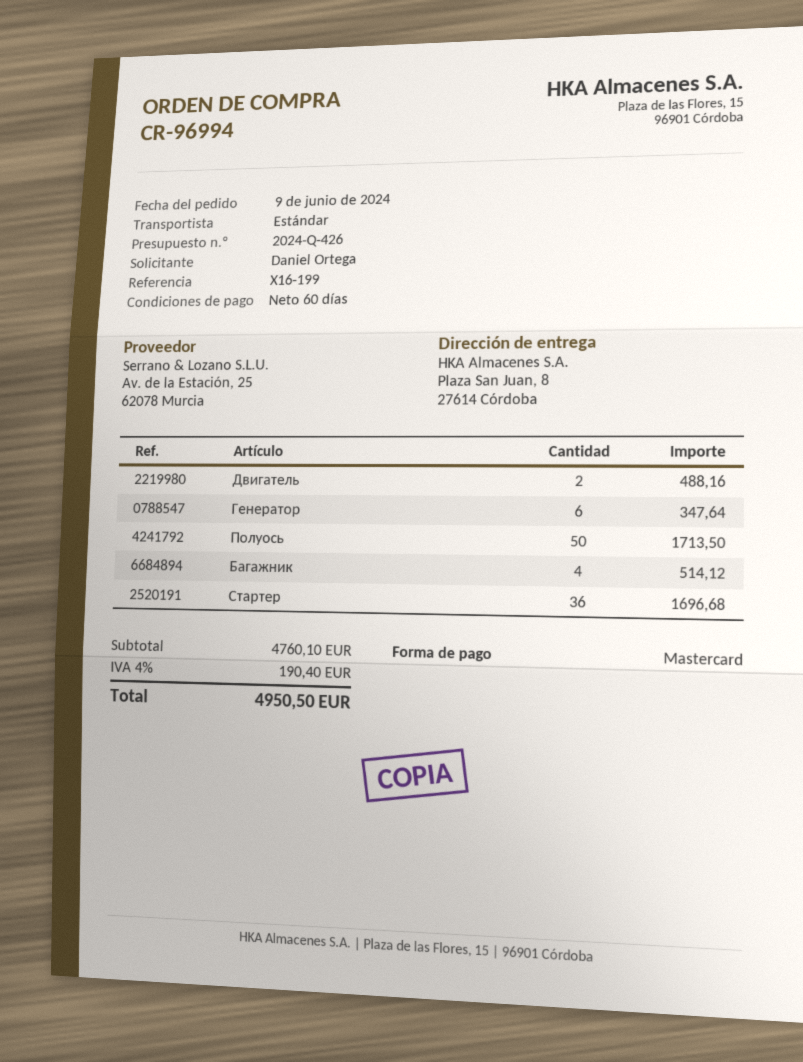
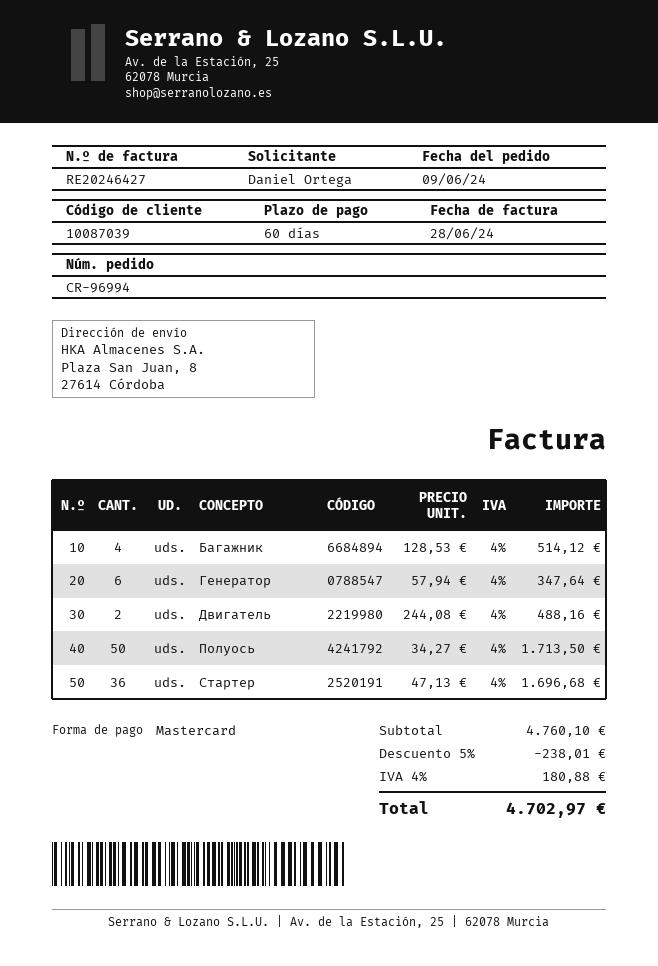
discount: none -> 5% = 238.01
tax: 4% = 190.40 -> 4% = 180.88
total: 4950.50 -> 4702.97

